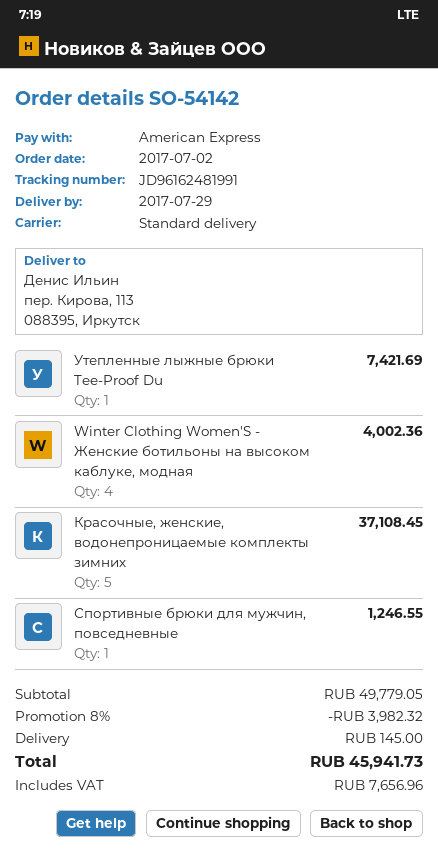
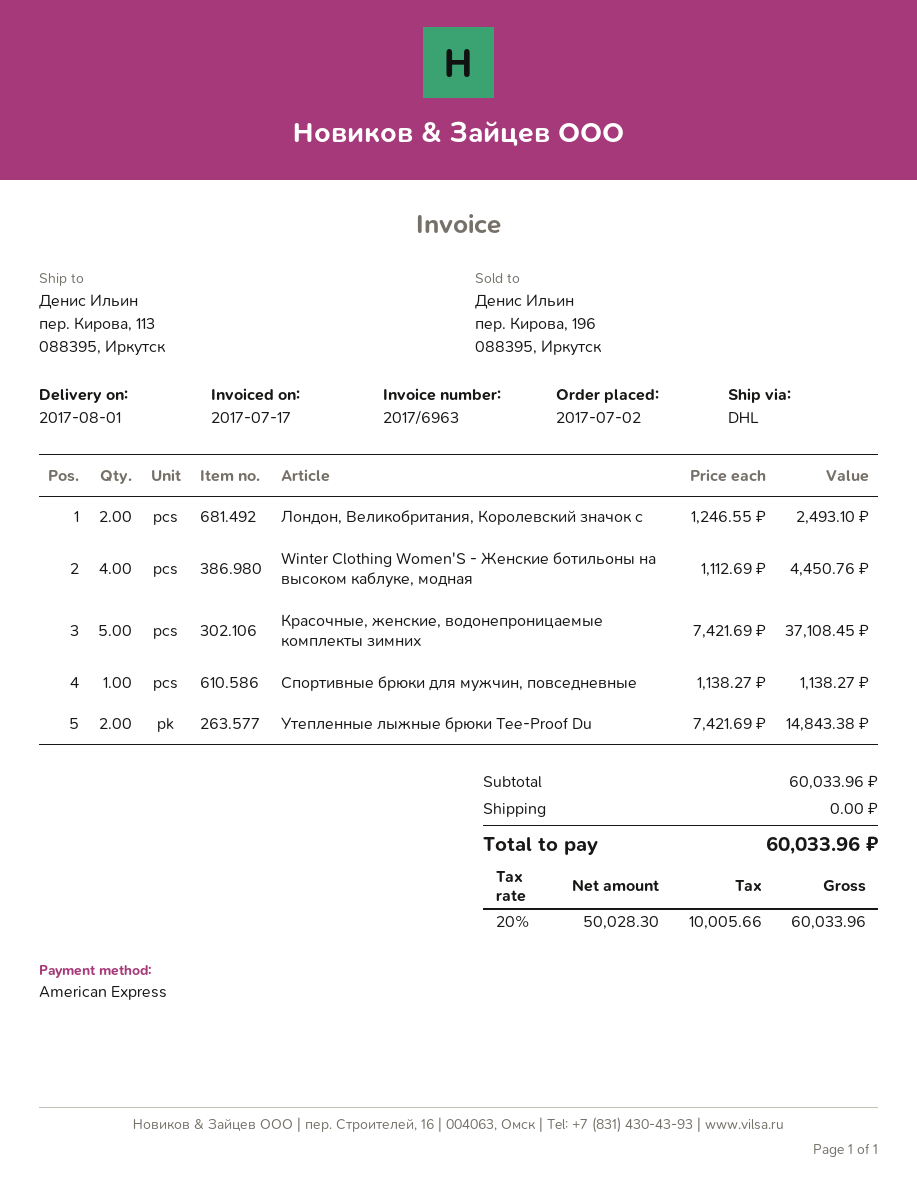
delivery date: 2017-07-29 -> 2017-08-01
shipping method: standard -> DHL
Утепленные лыжные брюки Tee-Proof Du: 1 for 7421.69 -> 2 for 14843.38
Winter Clothing Women'S - Женские ботильоны на высоком каблуке, модная: 4 for 4002.36 -> 4 for 4450.76
Спортивные брюки для мужчин, повседневные: 1 for 1246.55 -> 1 for 1138.27
Лондон, Великобритания, Королевский значок с: none -> 2 for 2493.10
subtotal: 49779.05 -> 60033.96
discount: 8% = 3982.32 -> none
shipping: 145.00 -> 0.00
tax: 7656.96 -> 10005.66
total: 45941.73 -> 60033.96

